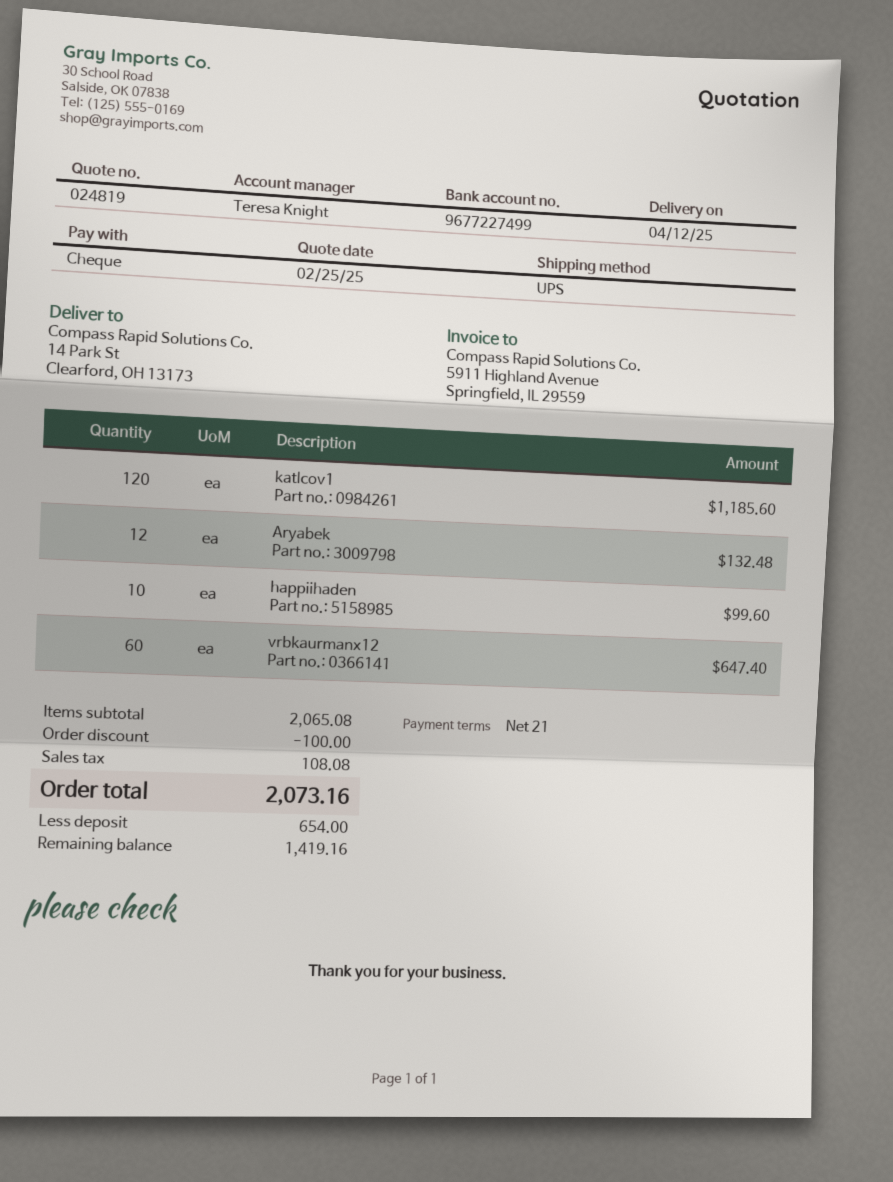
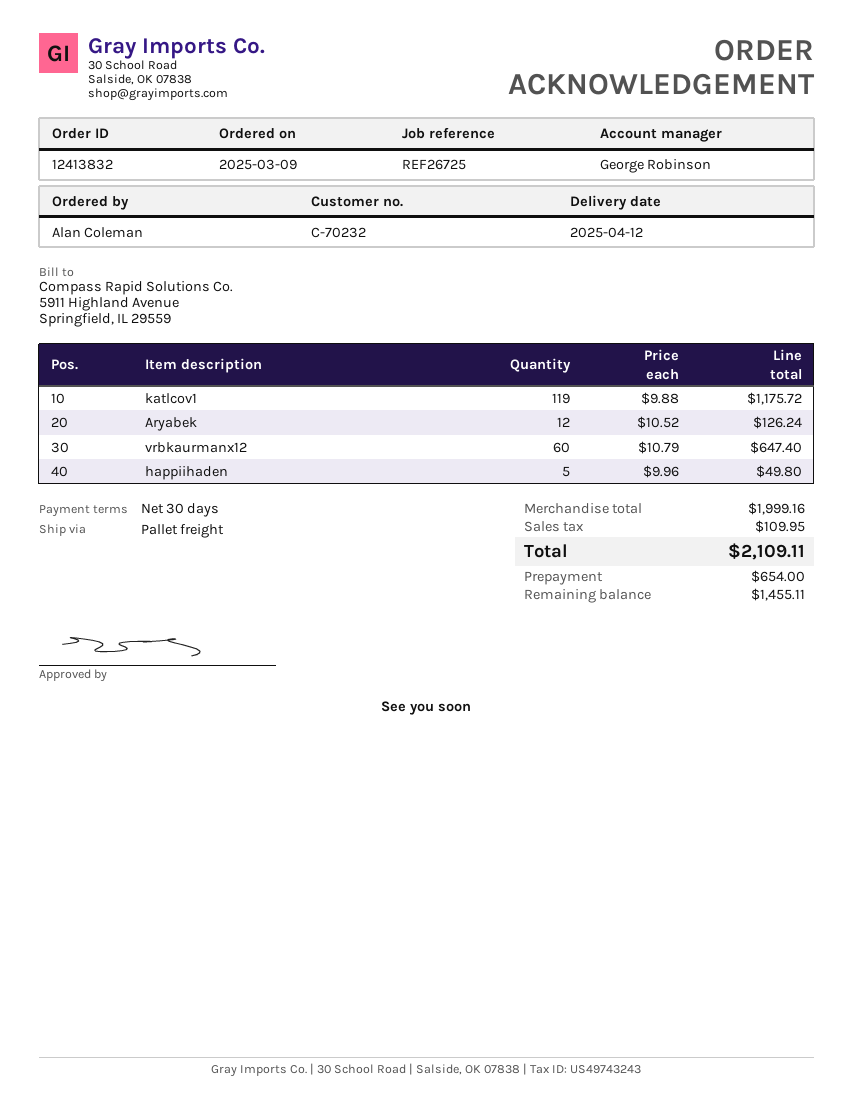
payment terms: 21 days -> 30 days
sales rep: Teresa Knight -> George Robinson
shipping method: UPS -> pallet freight
katlcov1: 120 for 1185.60 -> 119 for 1175.72
Aryabek: 12 for 132.48 -> 12 for 126.24
happiihaden: 10 for 99.60 -> 5 for 49.80
subtotal: 2065.08 -> 1999.16
discount: 100.00 -> none
tax: 108.08 -> 109.95
total: 2073.16 -> 2109.11
balance: 1419.16 -> 1455.11

